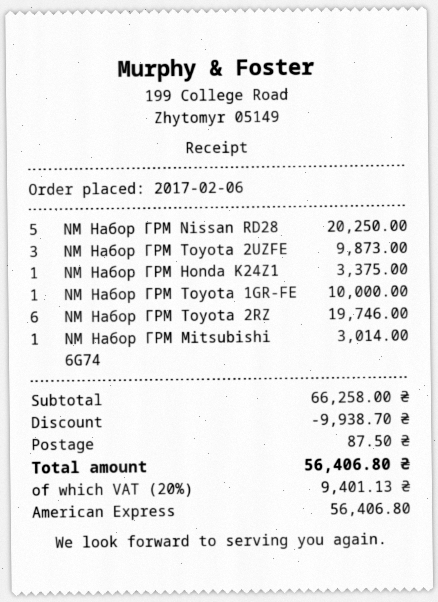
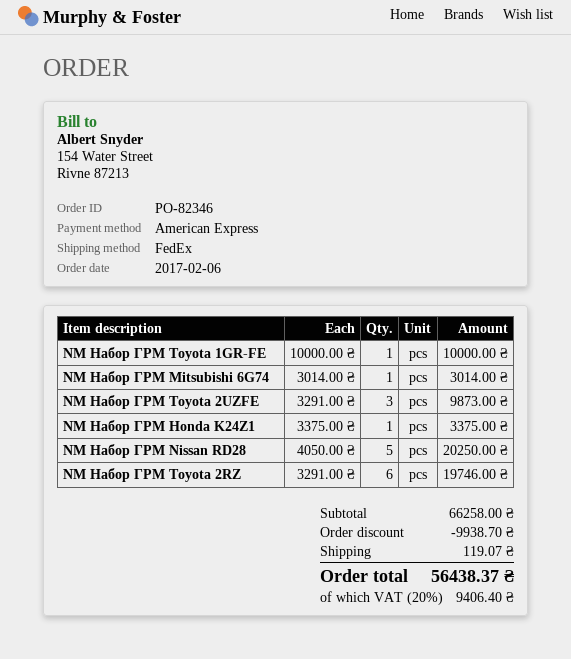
shipping: 87.50 -> 119.07
tax: 20% = 9401.13 -> 20% = 9406.40
total: 56406.80 -> 56438.37

